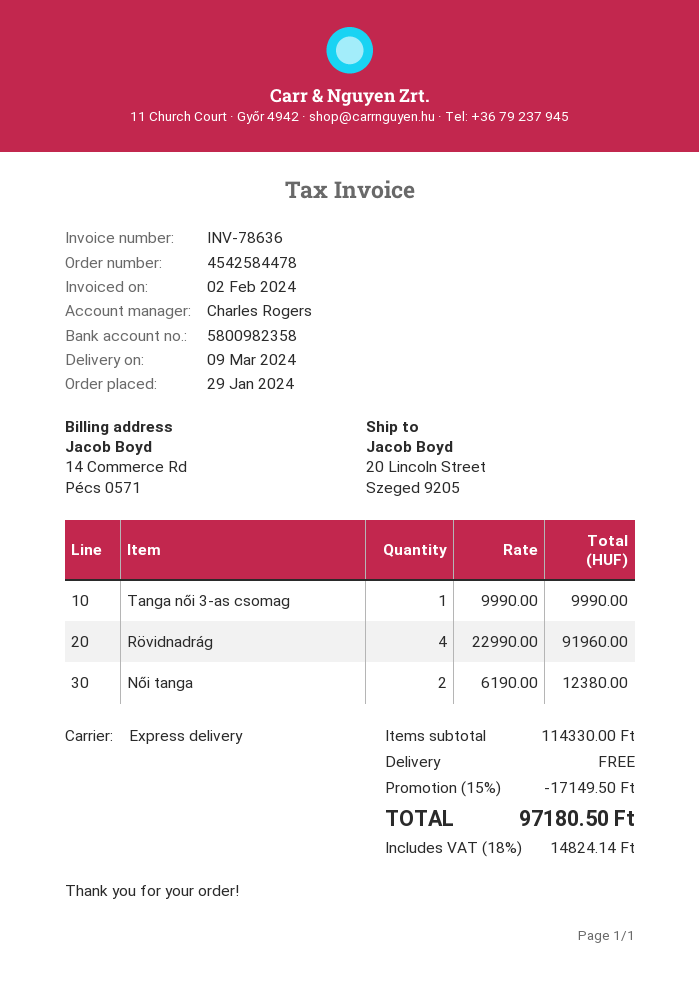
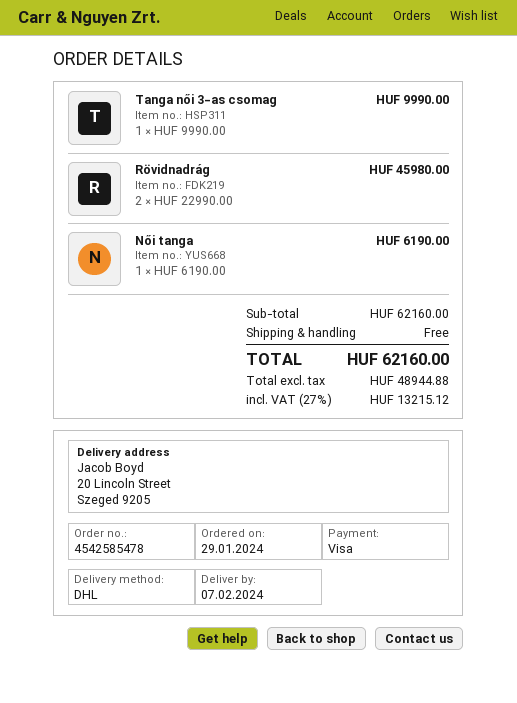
order number: 4542584478 -> 4542585478
delivery date: 2024-03-09 -> 2024-02-07
shipping method: express -> DHL
Rövidnadrág: 4 x 22990.00 = 91960.00 -> 2 x 22990.00 = 45980.00
Női tanga: 2 x 6190.00 = 12380.00 -> 1 x 6190.00 = 6190.00
subtotal: 114330.00 -> 62160.00
discount: 15% = 17149.50 -> none
tax: 18% = 14824.14 -> 27% = 13215.12
total: 97180.50 -> 62160.00

